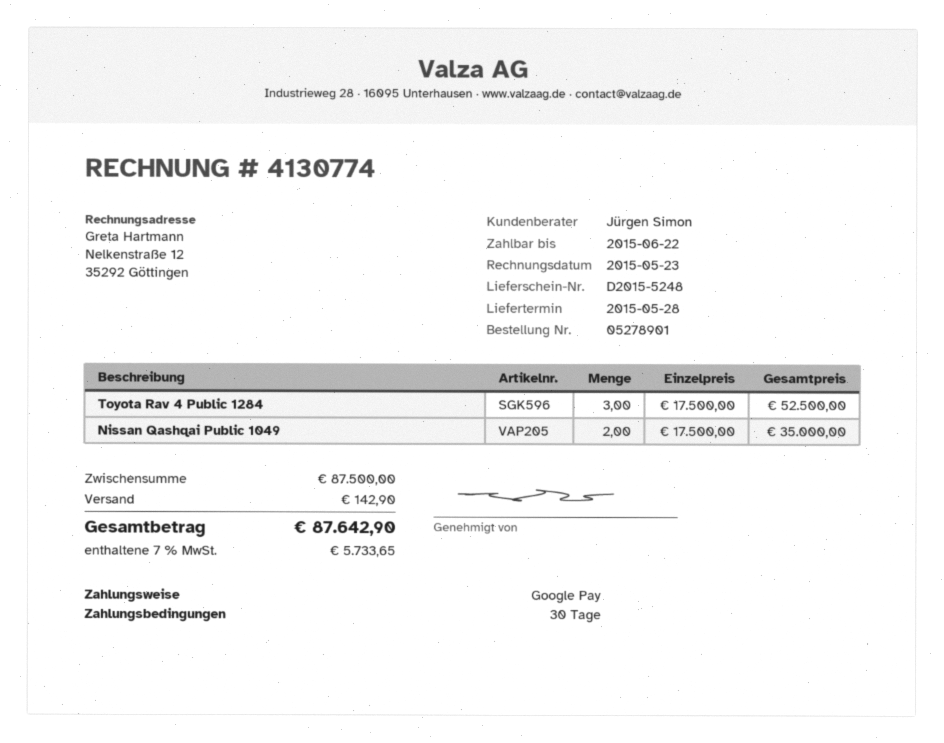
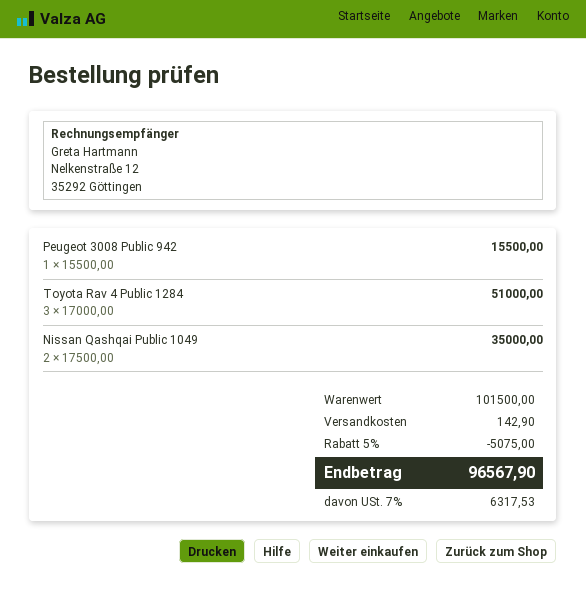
Toyota Rav 4 Public 1284: 3 x 17500.00 = 52500.00 -> 3 x 17000.00 = 51000.00
Peugeot 3008 Public 942: none -> 1 x 15500.00 = 15500.00
subtotal: 87500.00 -> 101500.00
discount: none -> 5% = 5075.00
tax: 7% = 5733.65 -> 7% = 6317.53
total: 87642.90 -> 96567.90

